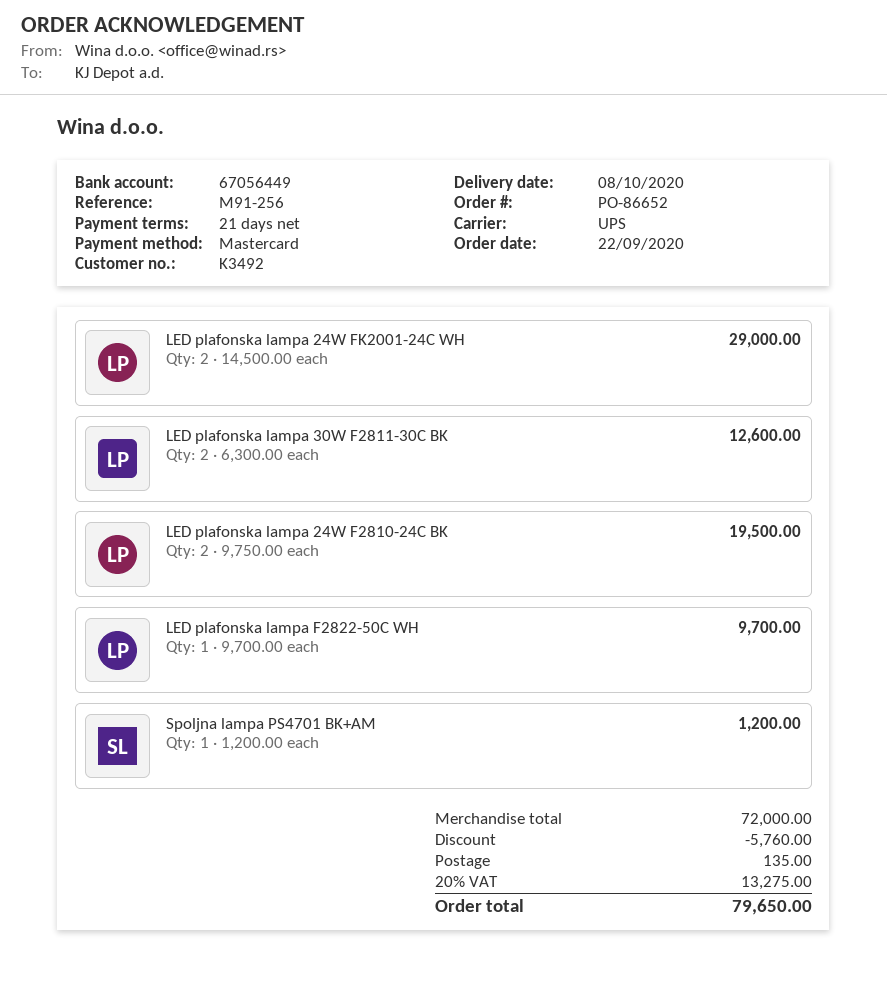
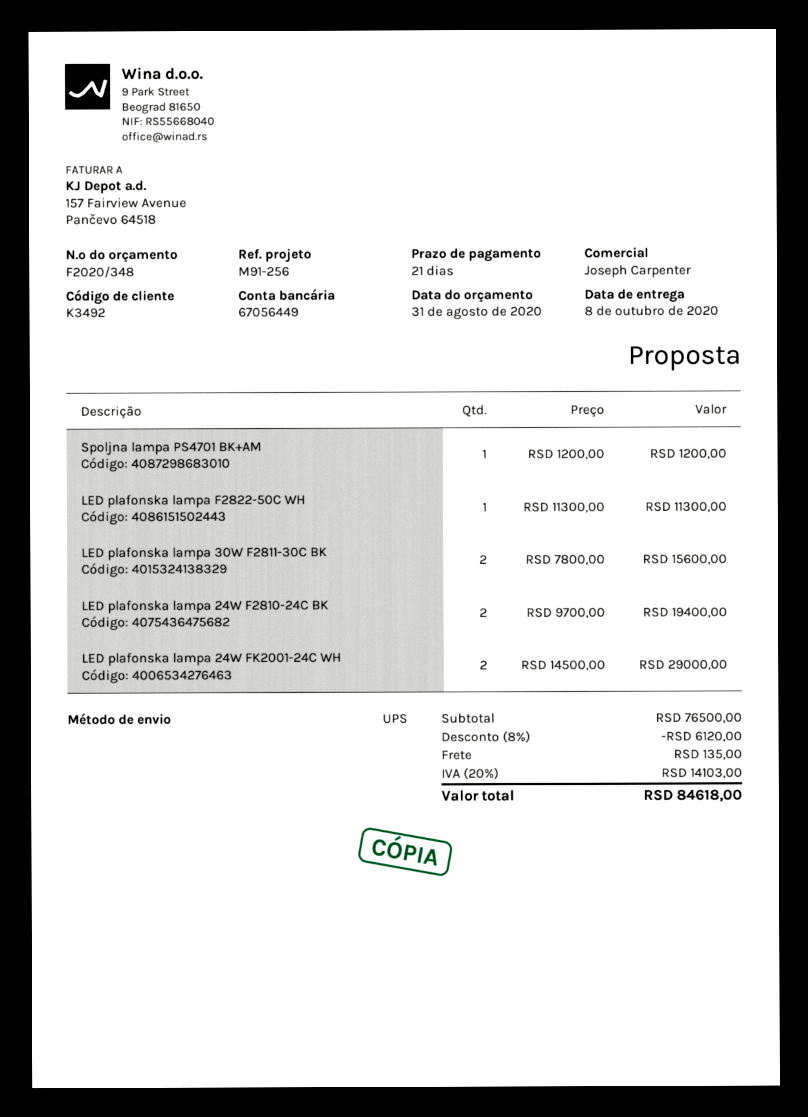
LED plafonska lampa 30W F2811-30C BK: 2 x 6300.00 = 12600.00 -> 2 x 7800.00 = 15600.00
LED plafonska lampa 24W F2810-24C BK: 2 x 9750.00 = 19500.00 -> 2 x 9700.00 = 19400.00
LED plafonska lampa F2822-50C WH: 1 x 9700.00 = 9700.00 -> 1 x 11300.00 = 11300.00
subtotal: 72000.00 -> 76500.00
discount: 5760.00 -> 6120.00
tax: 20% = 13275.00 -> 20% = 14103.00
total: 79650.00 -> 84618.00

